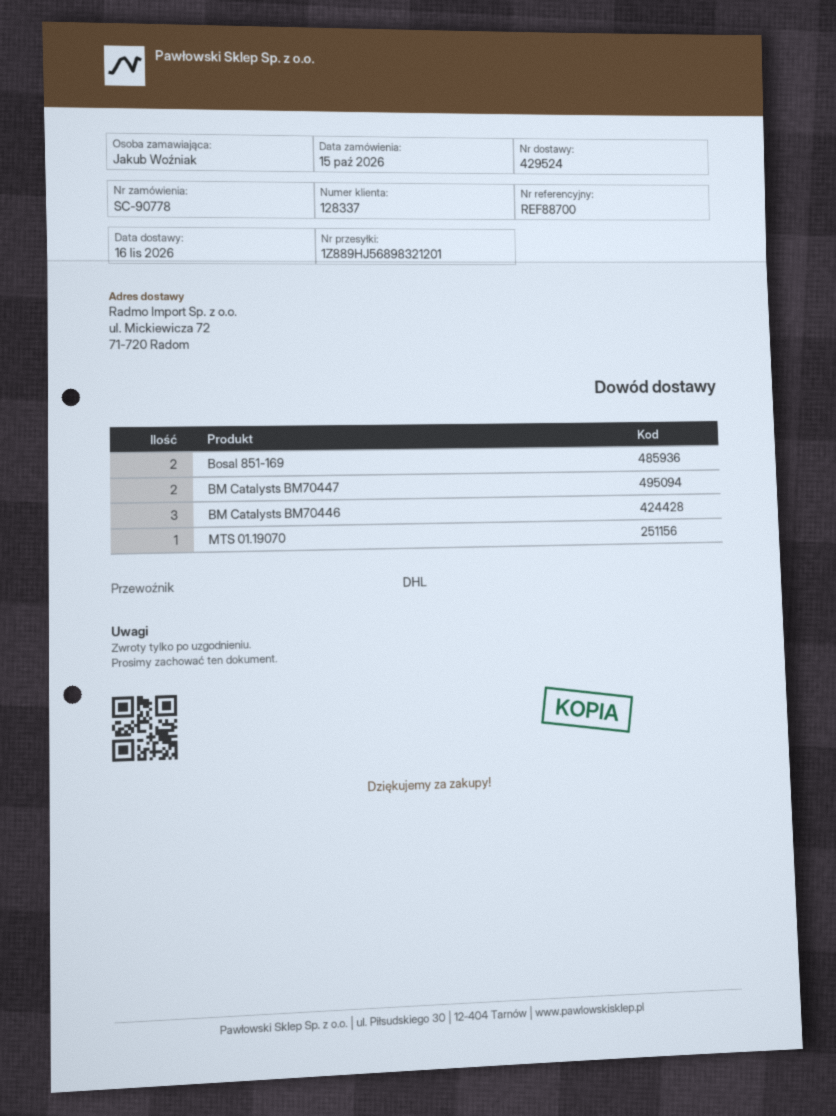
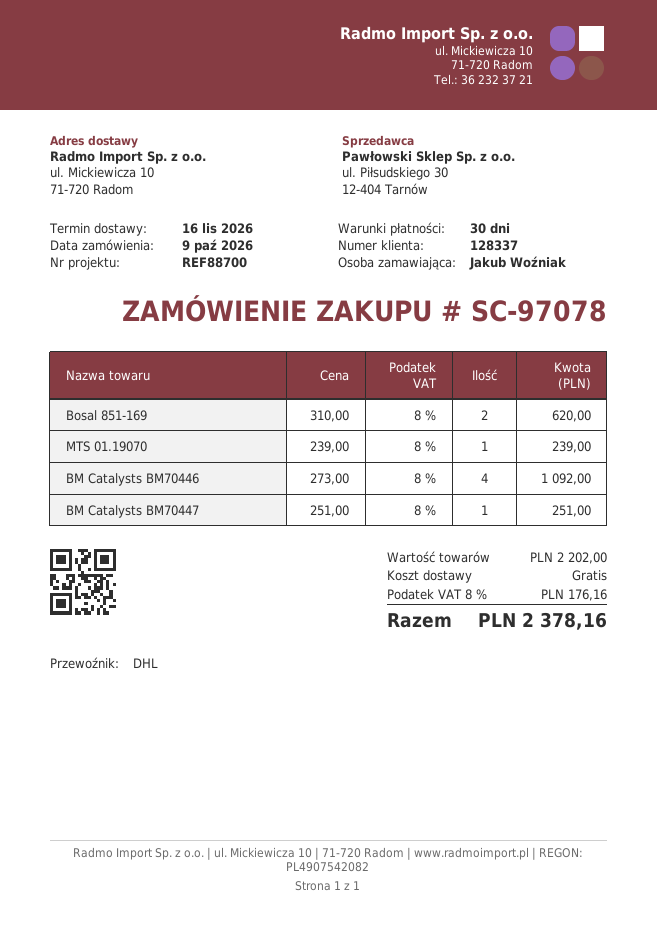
order number: SC-90778 -> SC-97078
order date: 2026-10-15 -> 2026-10-09
ship to: ul. Mickiewicza 72, 71-720 Radom -> ul. Mickiewicza 10, 71-720 Radom
BM Catalysts BM70447: 2 -> 1
BM Catalysts BM70446: 3 -> 4

